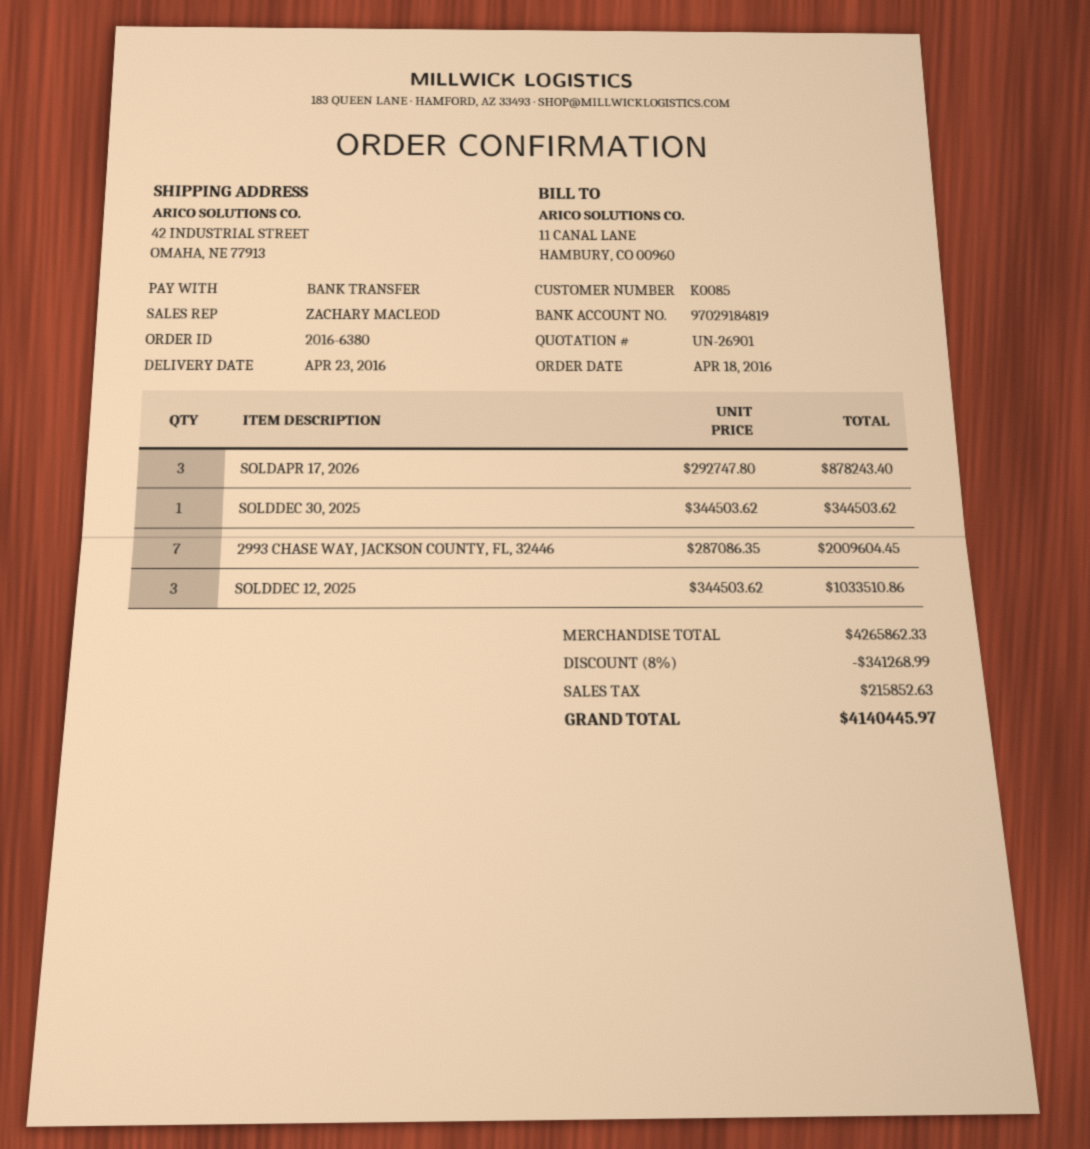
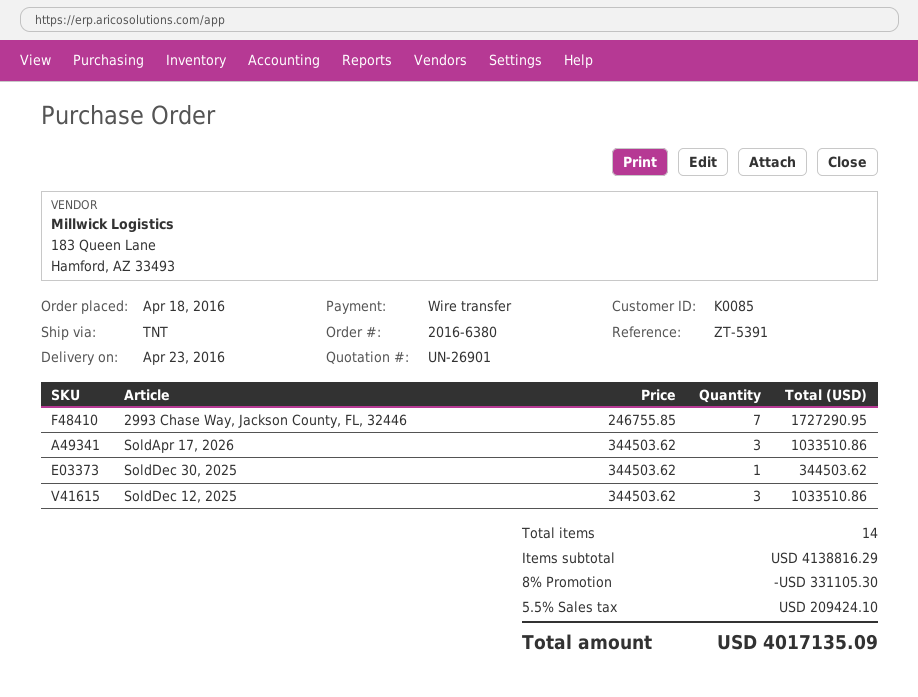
SOLDAPR 17, 2026: 3 x 292747.80 = 878243.40 -> 3 x 344503.62 = 1033510.86
2993 CHASE WAY, JACKSON COUNTY, FL, 32446: 7 x 287086.35 = 2009604.45 -> 7 x 246755.85 = 1727290.95
subtotal: 4265862.33 -> 4138816.29
discount: 8% = 341268.99 -> 8% = 331105.30
tax: 215852.63 -> 209424.10
total: 4140445.97 -> 4017135.09

